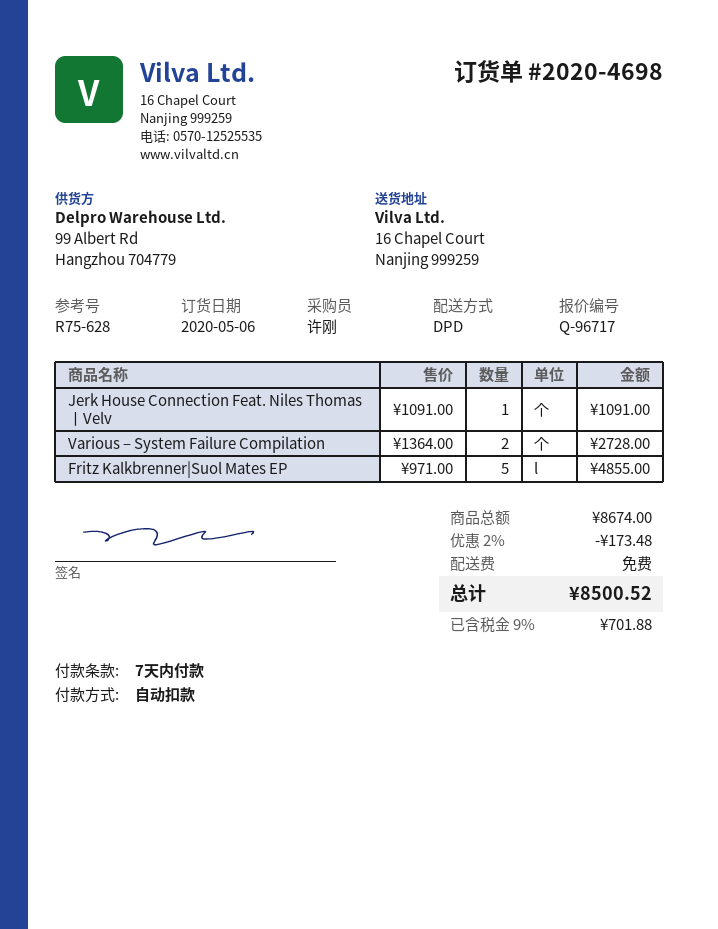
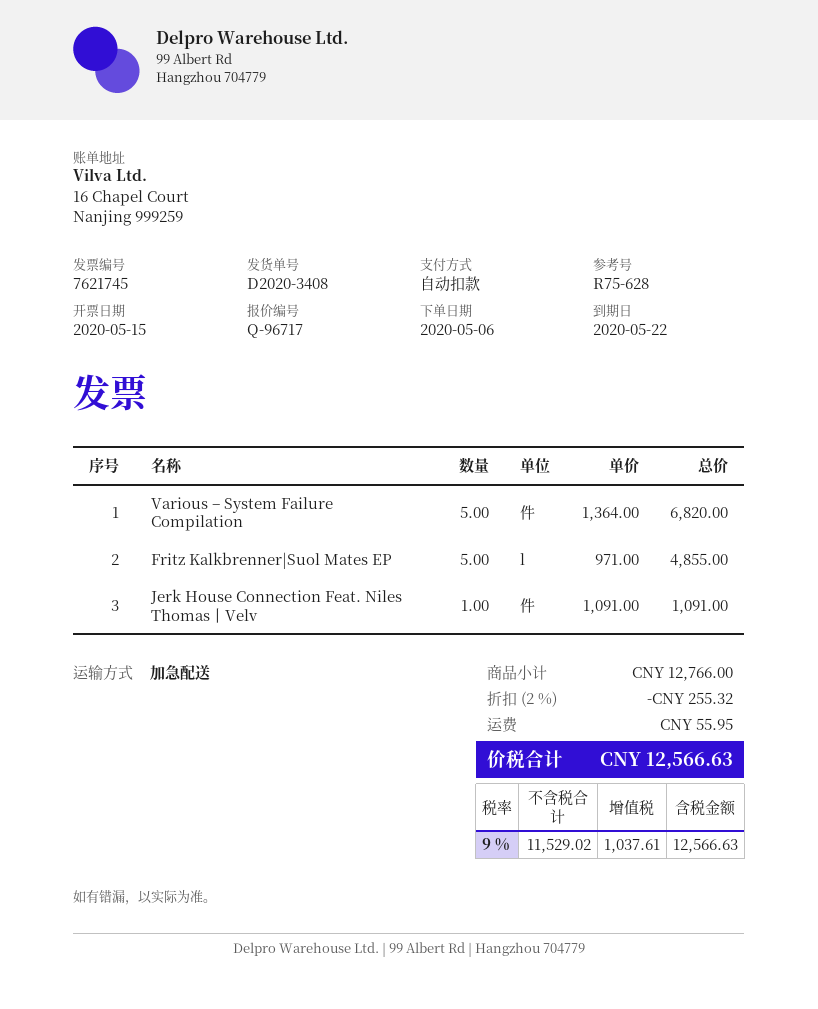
shipping method: DPD -> express
Various – System Failure Compilation: 2 x 1364.00 = 2728.00 -> 5 x 1364.00 = 6820.00
subtotal: 8674.00 -> 12766.00
discount: 2% = 173.48 -> 2% = 255.32
shipping: 0.00 -> 55.95
tax: 9% = 701.88 -> 9% = 1037.61
total: 8500.52 -> 12566.63

